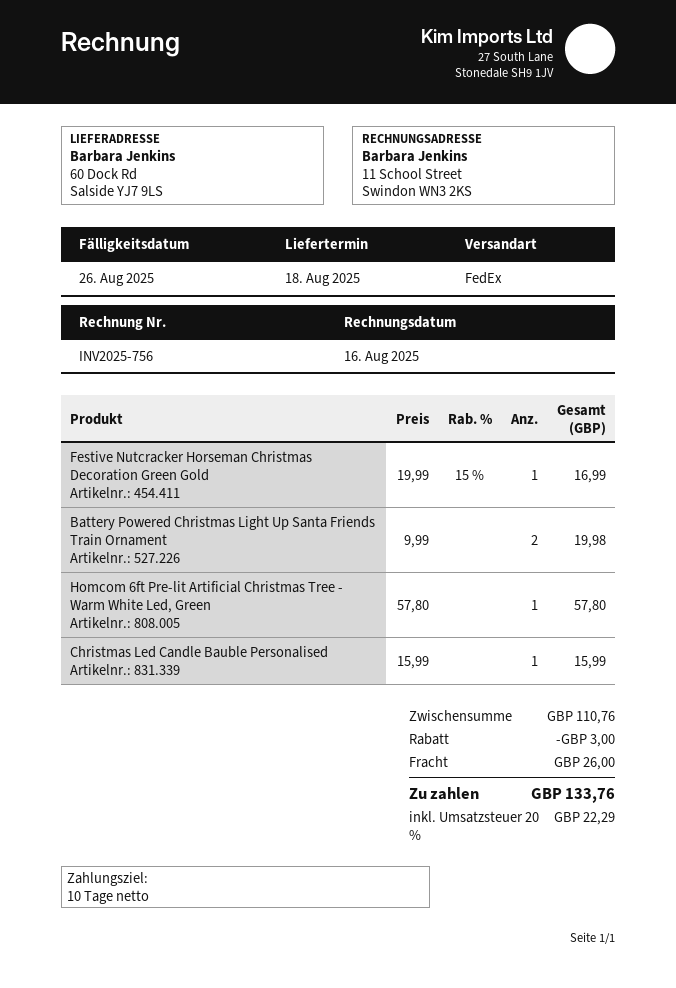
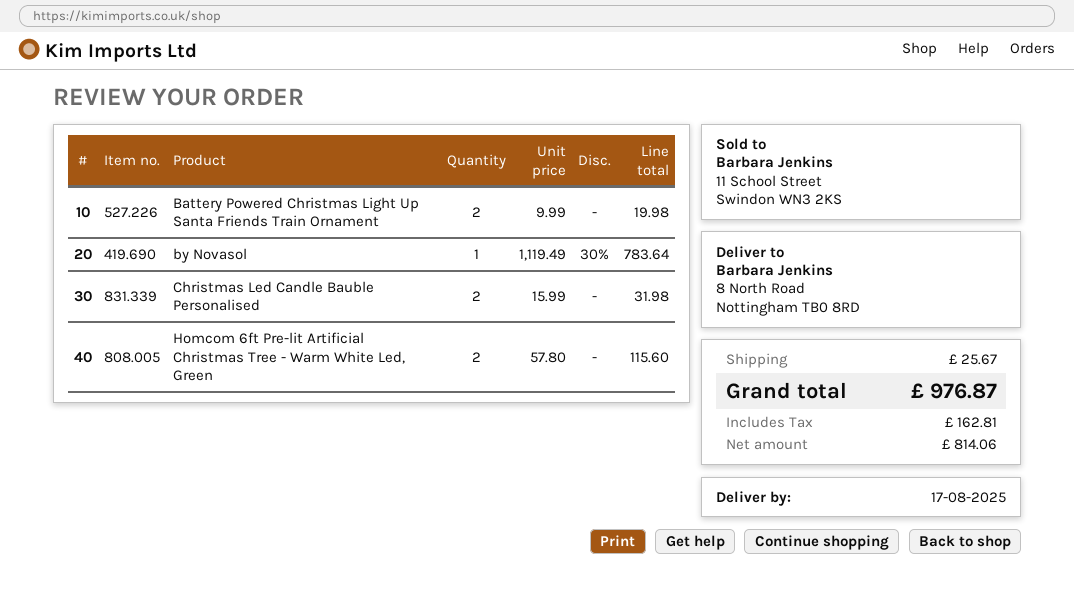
delivery date: 2025-08-18 -> 2025-08-17
ship to: 60 Dock Rd, Salside YJ7 9LS -> 8 North Road, Nottingham TB0 8RD
Festive Nutcracker Horseman Christmas Decoration Green Gold: 1 x 19.99 - 15% = 16.99 -> none
Homcom 6ft Pre-lit Artificial Christmas Tree - Warm White Led, Green: 1 x 57.80 = 57.80 -> 2 x 57.80 = 115.60
Christmas Led Candle Bauble Personalised: 1 x 15.99 = 15.99 -> 2 x 15.99 = 31.98
by Novasol: none -> 1 x 1119.49 - 30% = 783.64
discount: 3.00 -> none
shipping: 26.00 -> 25.67
tax: 22.29 -> 162.81
total: 133.76 -> 976.87

